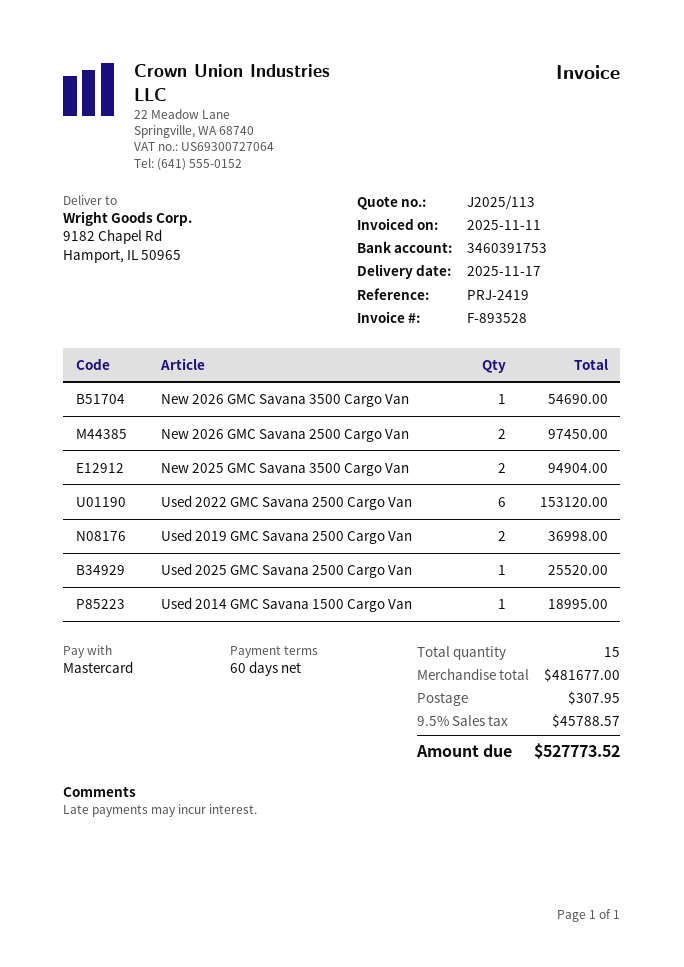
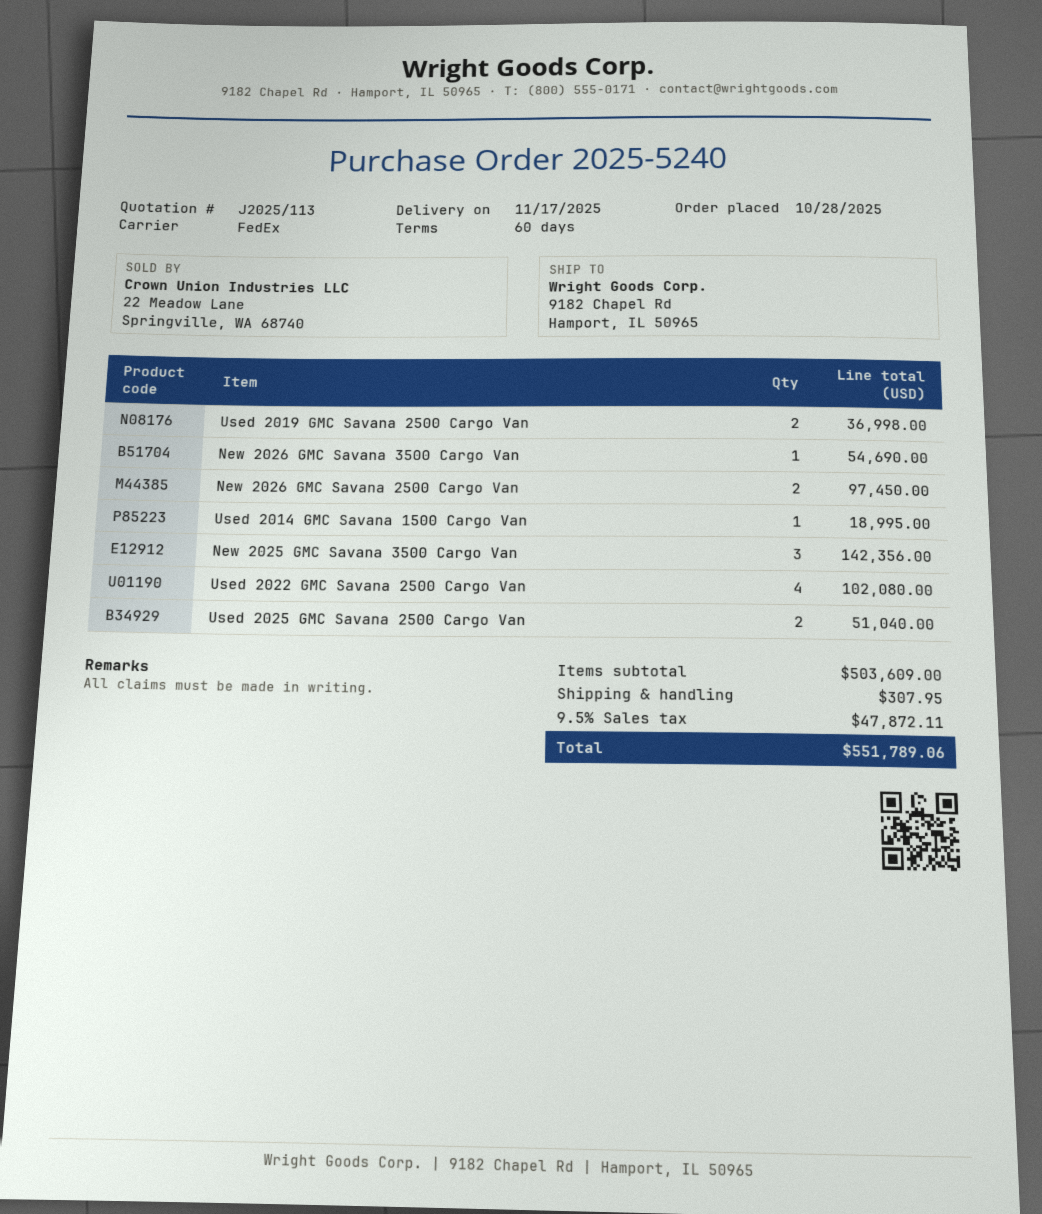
New 2025 GMC Savana 3500 Cargo Van: 2 for 94904.00 -> 3 for 142356.00
Used 2022 GMC Savana 2500 Cargo Van: 6 for 153120.00 -> 4 for 102080.00
Used 2025 GMC Savana 2500 Cargo Van: 1 for 25520.00 -> 2 for 51040.00
subtotal: 481677.00 -> 503609.00
tax: 9.5% = 45788.57 -> 9.5% = 47872.11
total: 527773.52 -> 551789.06

